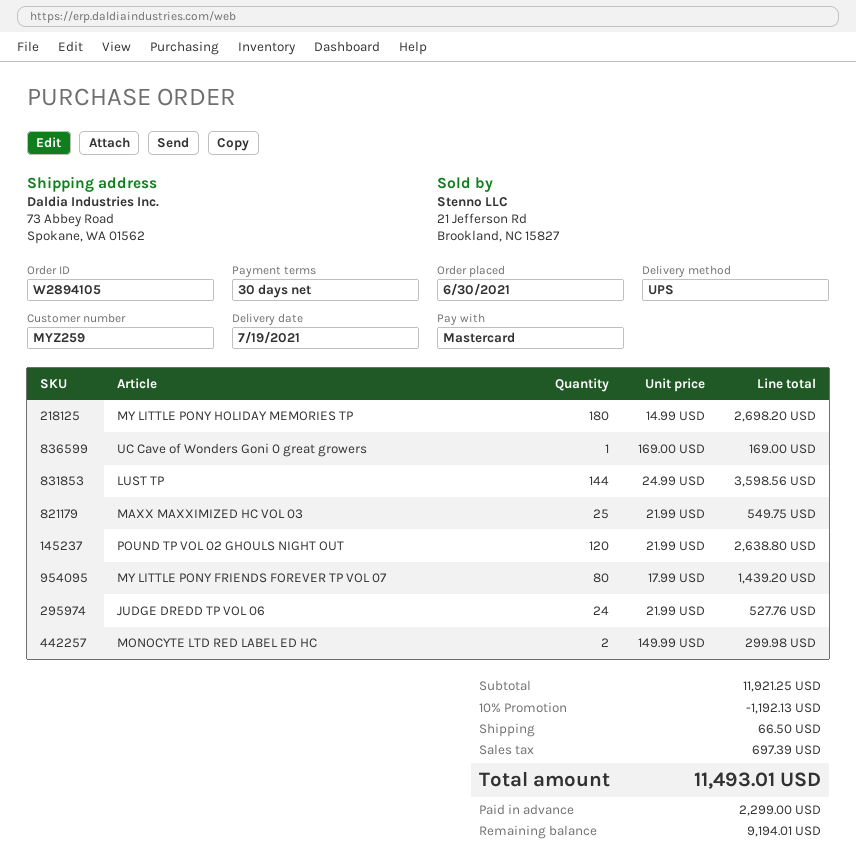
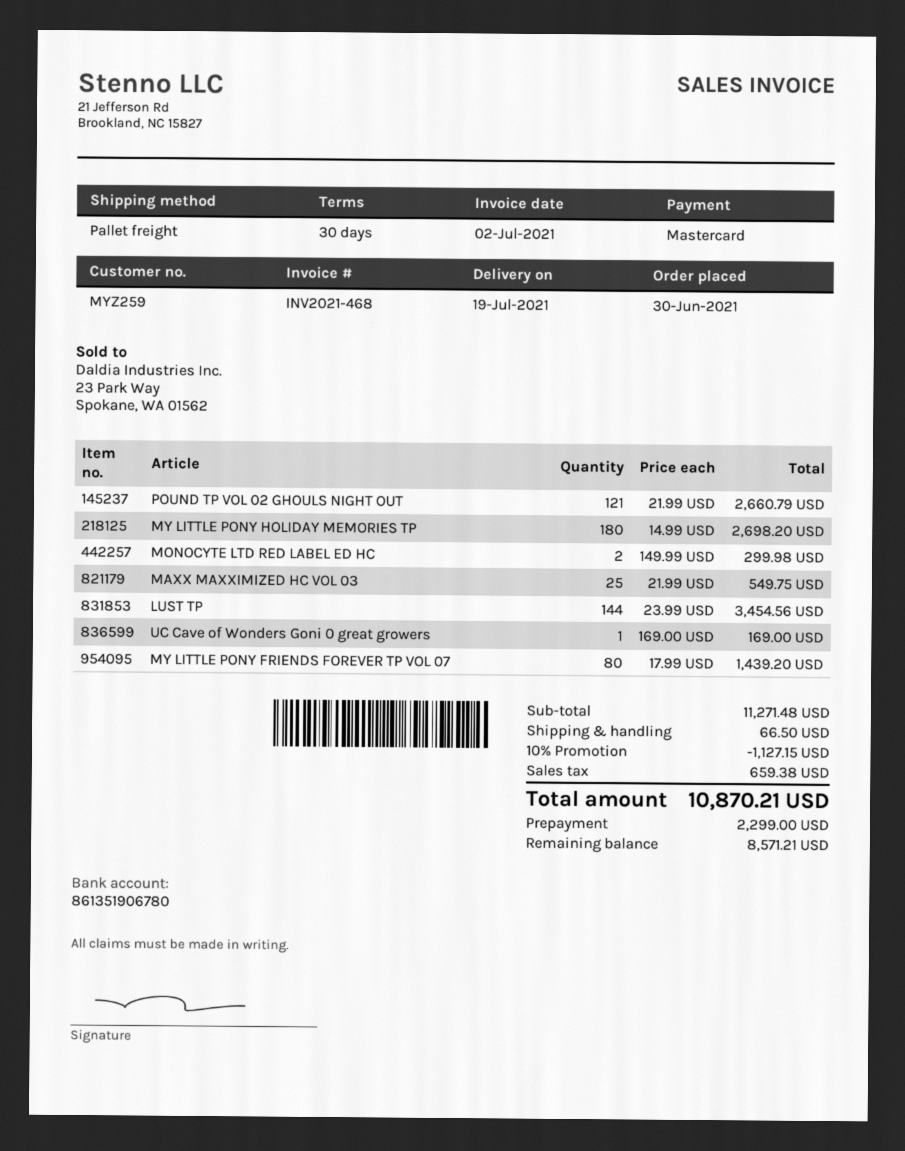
shipping method: UPS -> pallet freight
LUST TP: 144 x 24.99 = 3598.56 -> 144 x 23.99 = 3454.56
POUND TP VOL 02 GHOULS NIGHT OUT: 120 x 21.99 = 2638.80 -> 121 x 21.99 = 2660.79
JUDGE DREDD TP VOL 06: 24 x 21.99 = 527.76 -> none
subtotal: 11921.25 -> 11271.48
discount: 10% = 1192.13 -> 10% = 1127.15
tax: 697.39 -> 659.38
total: 11493.01 -> 10870.21
balance: 9194.01 -> 8571.21

